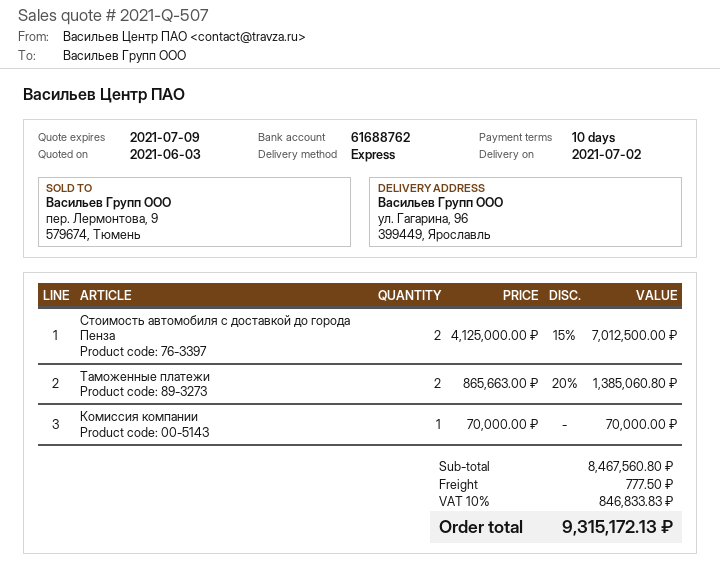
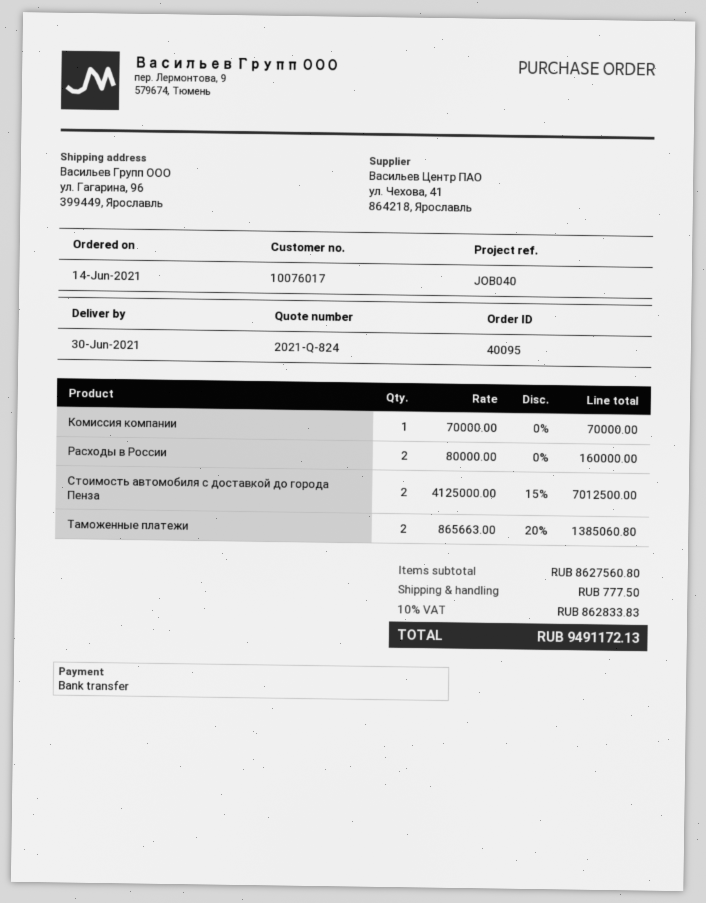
quote number: 2021-Q-507 -> 2021-Q-824
delivery date: 2021-07-02 -> 2021-06-30
Расходы в России: none -> 2 x 80000.00 = 160000.00
subtotal: 8467560.80 -> 8627560.80
tax: 10% = 846833.83 -> 10% = 862833.83
total: 9315172.13 -> 9491172.13

